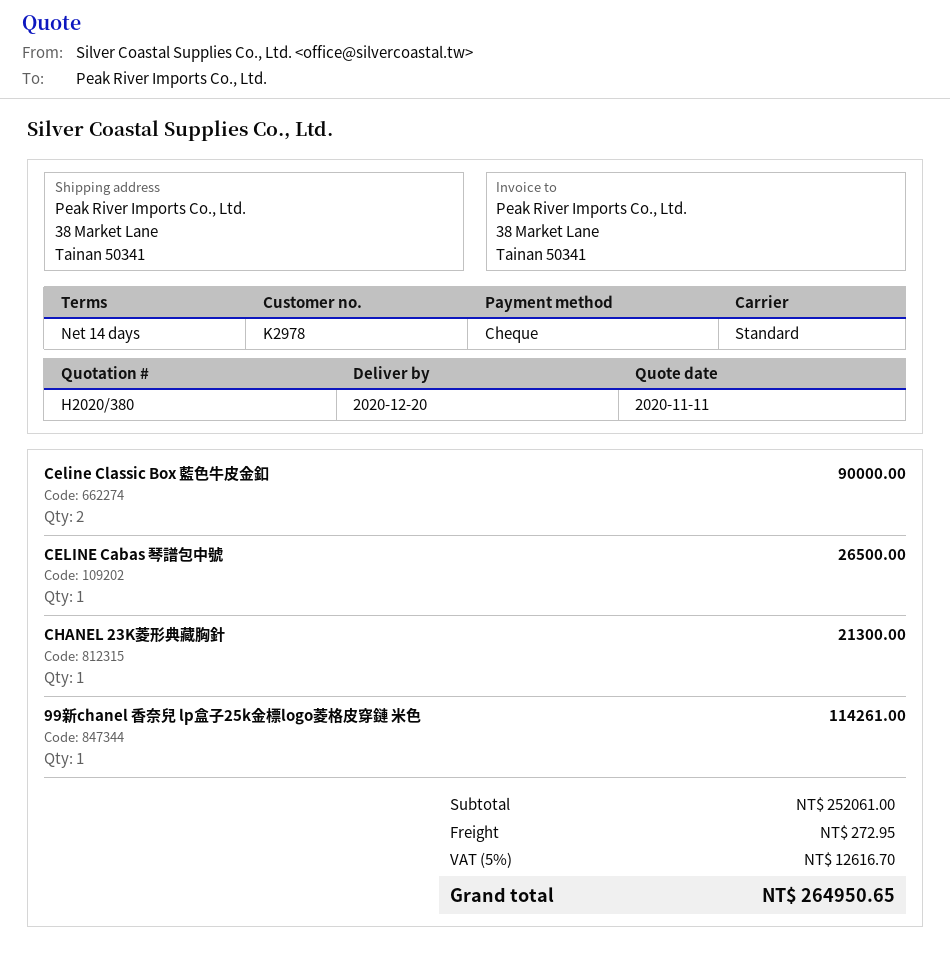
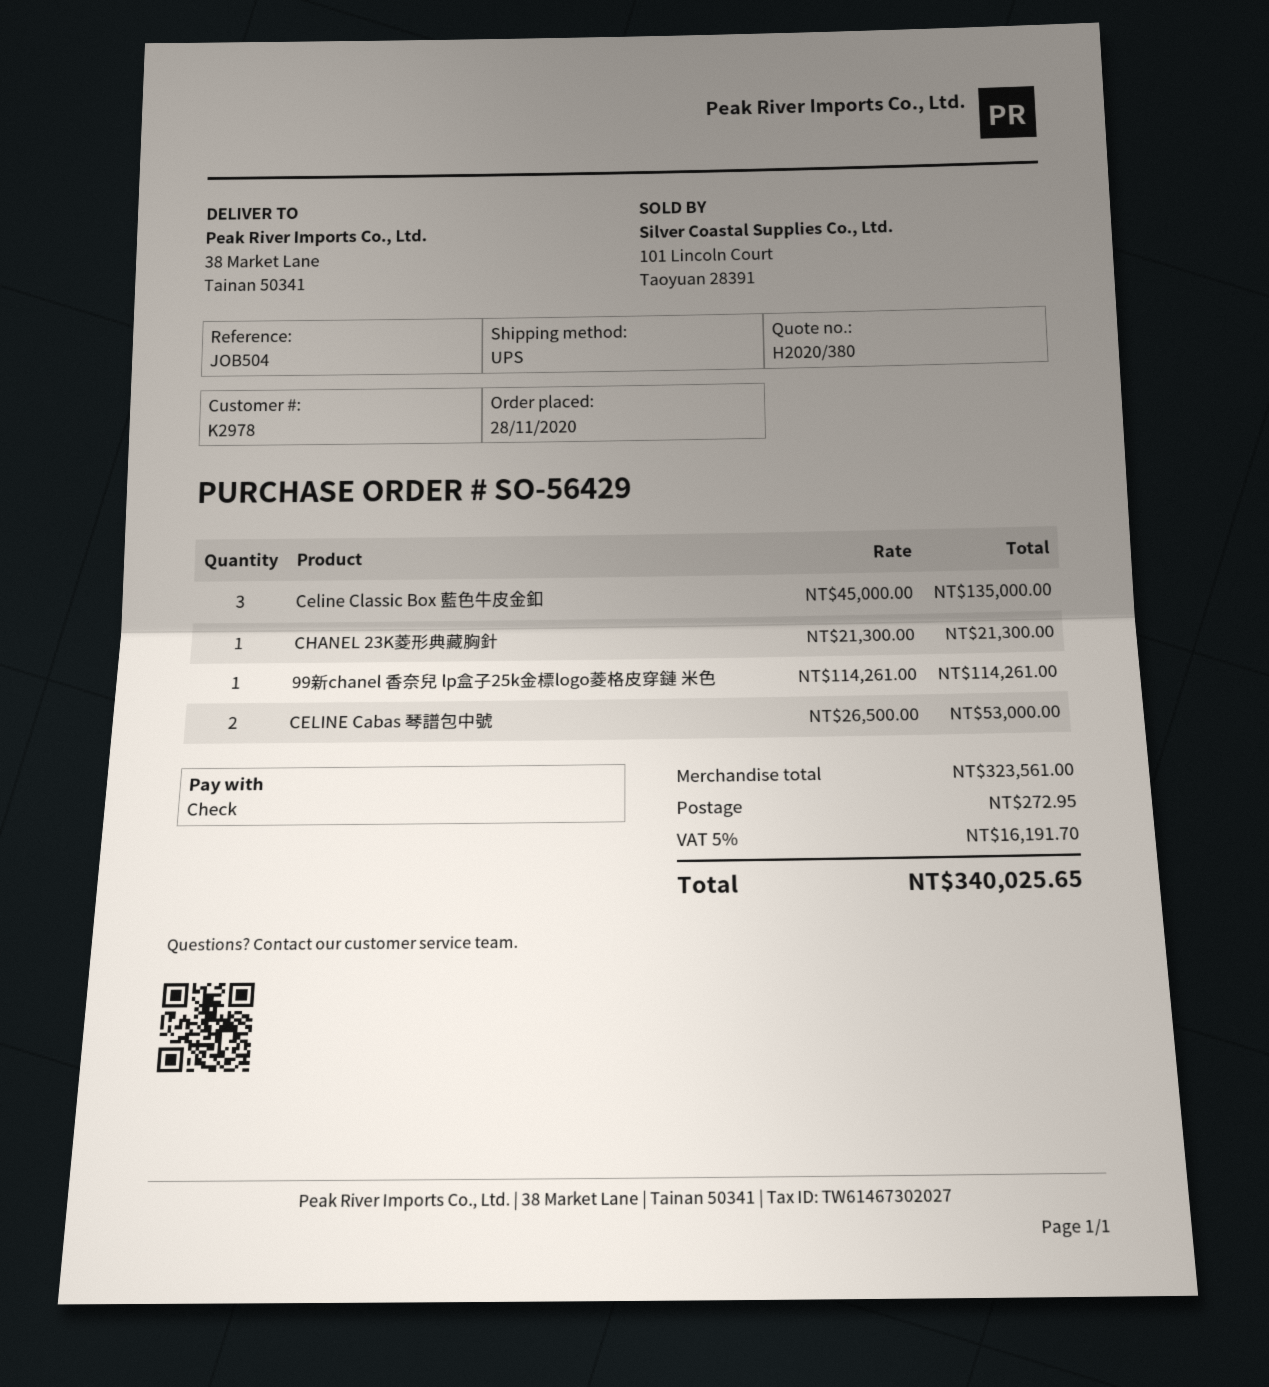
shipping method: standard -> UPS
Celine Classic Box 藍色牛皮金釦: 2 for 90000.00 -> 3 for 135000.00
CELINE Cabas 琴譜包中號: 1 for 26500.00 -> 2 for 53000.00
subtotal: 252061.00 -> 323561.00
tax: 5% = 12616.70 -> 5% = 16191.70
total: 264950.65 -> 340025.65

